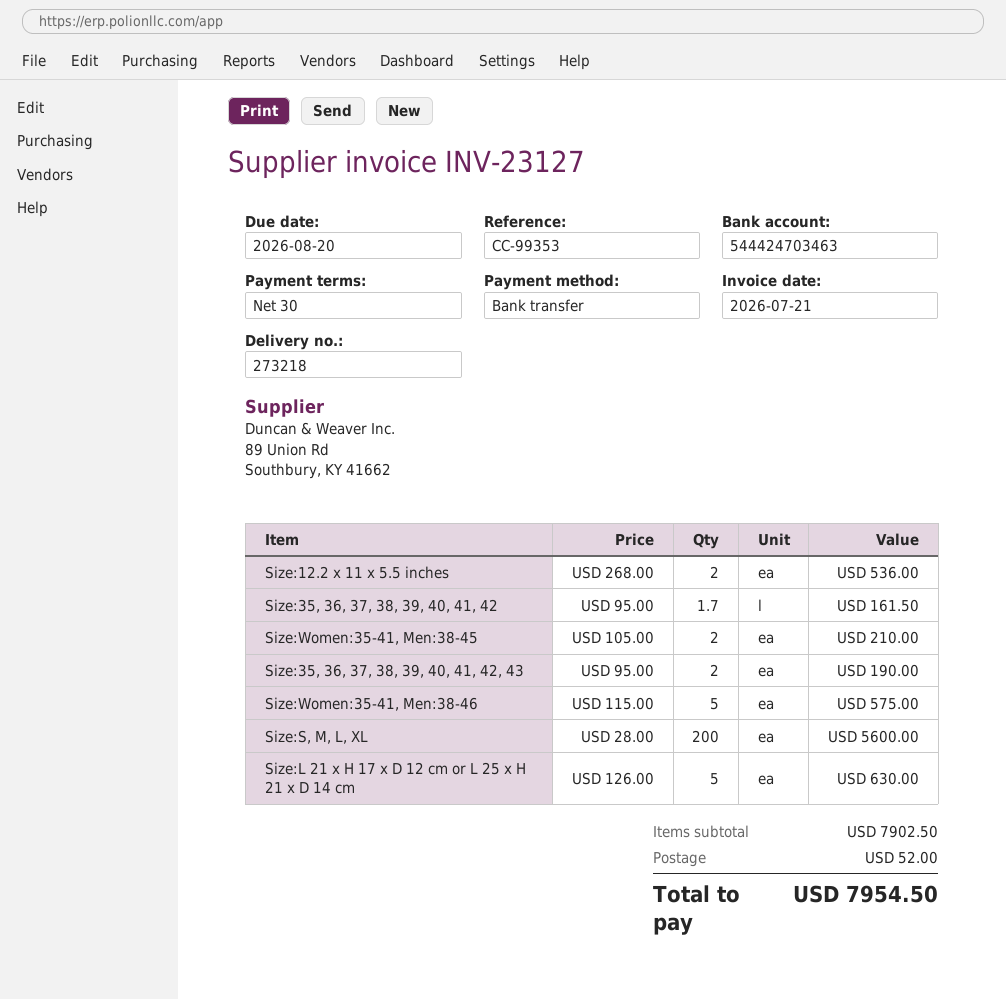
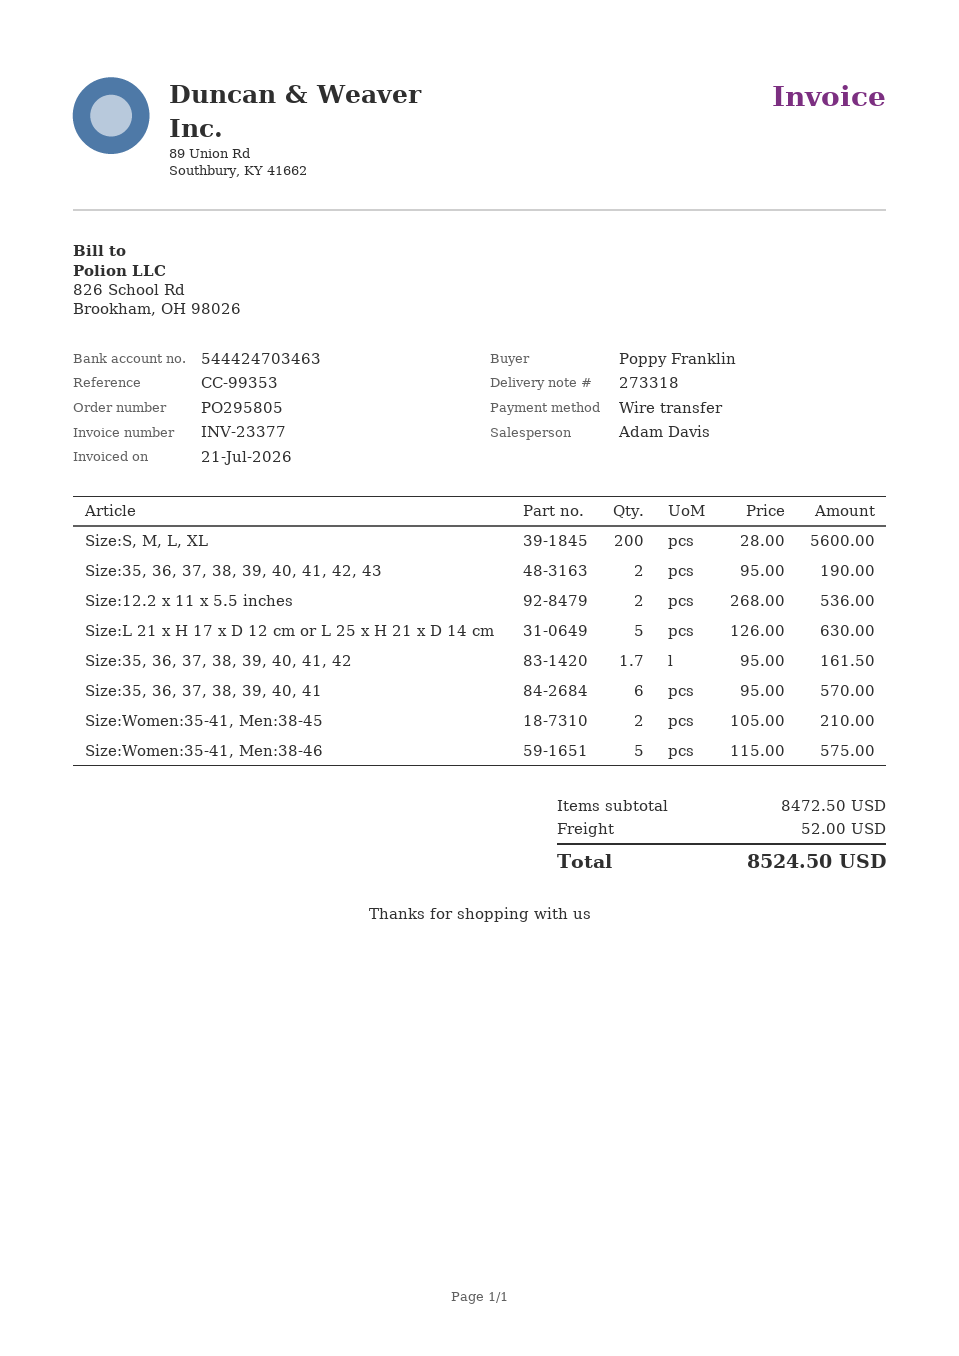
delivery note number: 273218 -> 273318
invoice number: INV-23127 -> INV-23377
Size:35, 36, 37, 38, 39, 40, 41: none -> 6 x 95.00 = 570.00
subtotal: 7902.50 -> 8472.50
total: 7954.50 -> 8524.50

